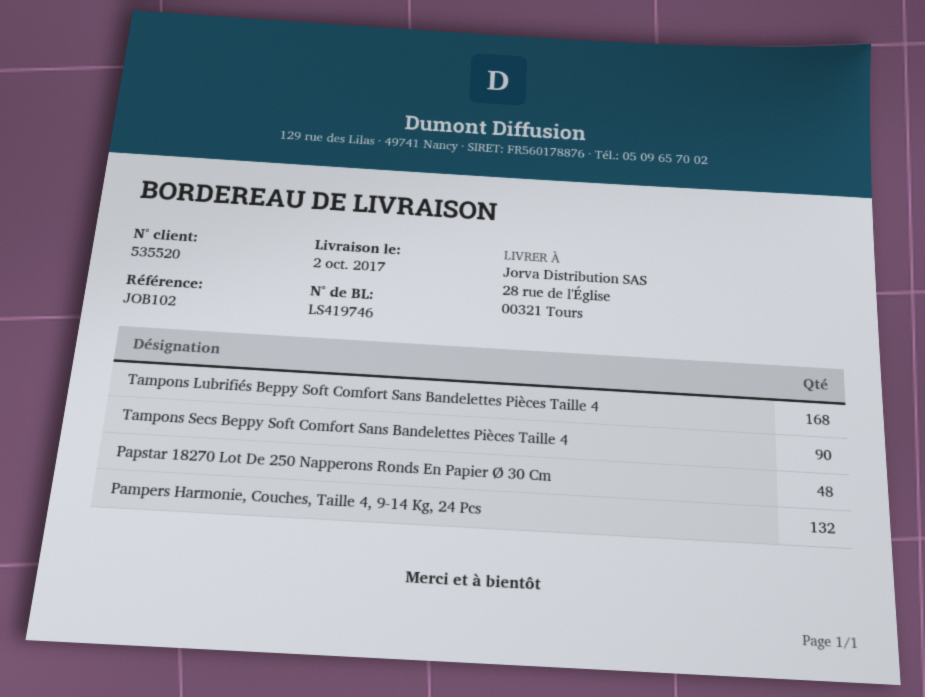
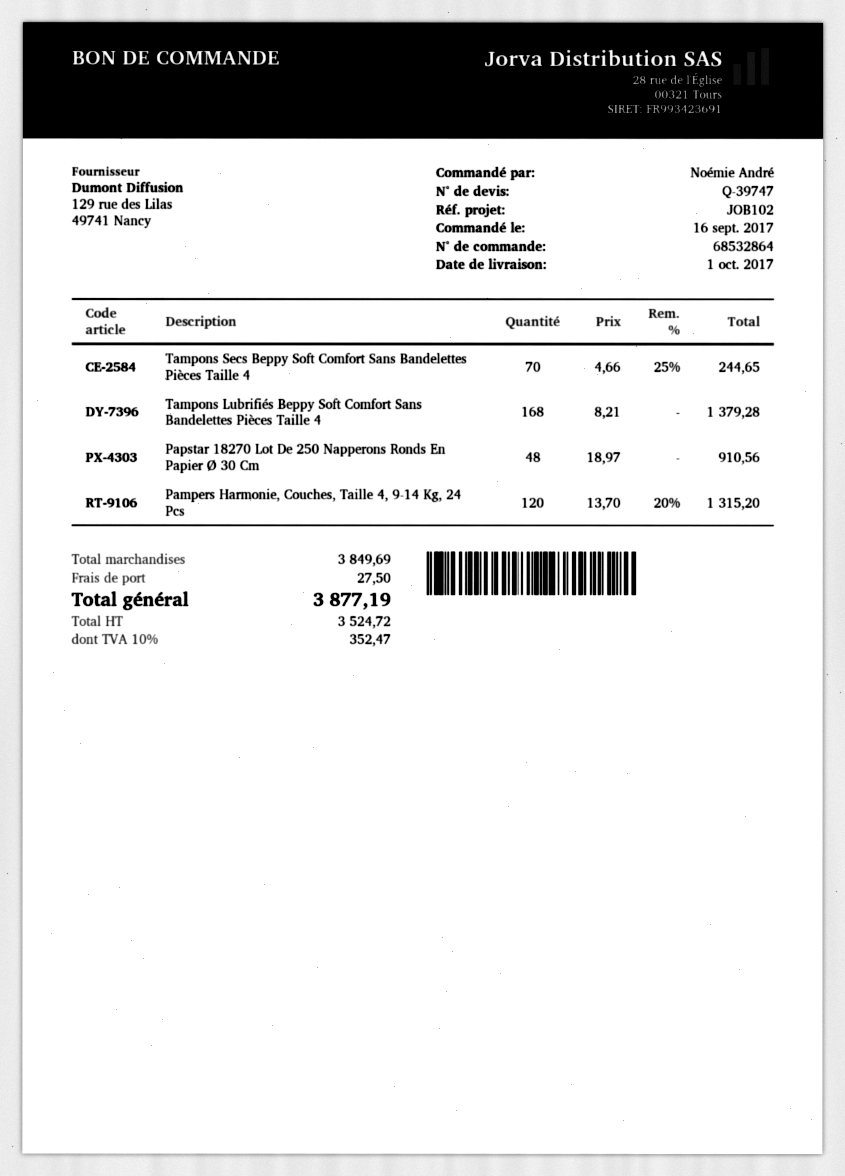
delivery date: 2017-10-02 -> 2017-10-01
Tampons Secs Beppy Soft Comfort Sans Bandelettes Pièces Taille 4: 90 -> 70
Pampers Harmonie, Couches, Taille 4, 9-14 Kg, 24 Pcs: 132 -> 120

